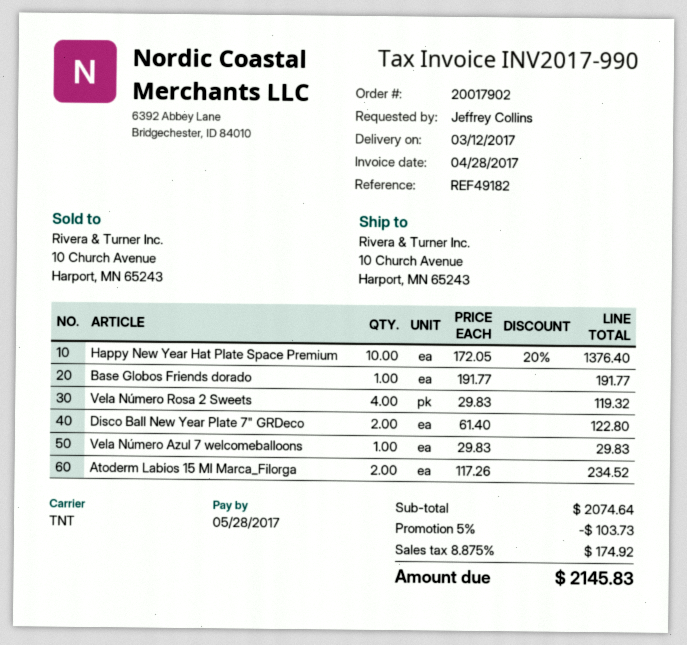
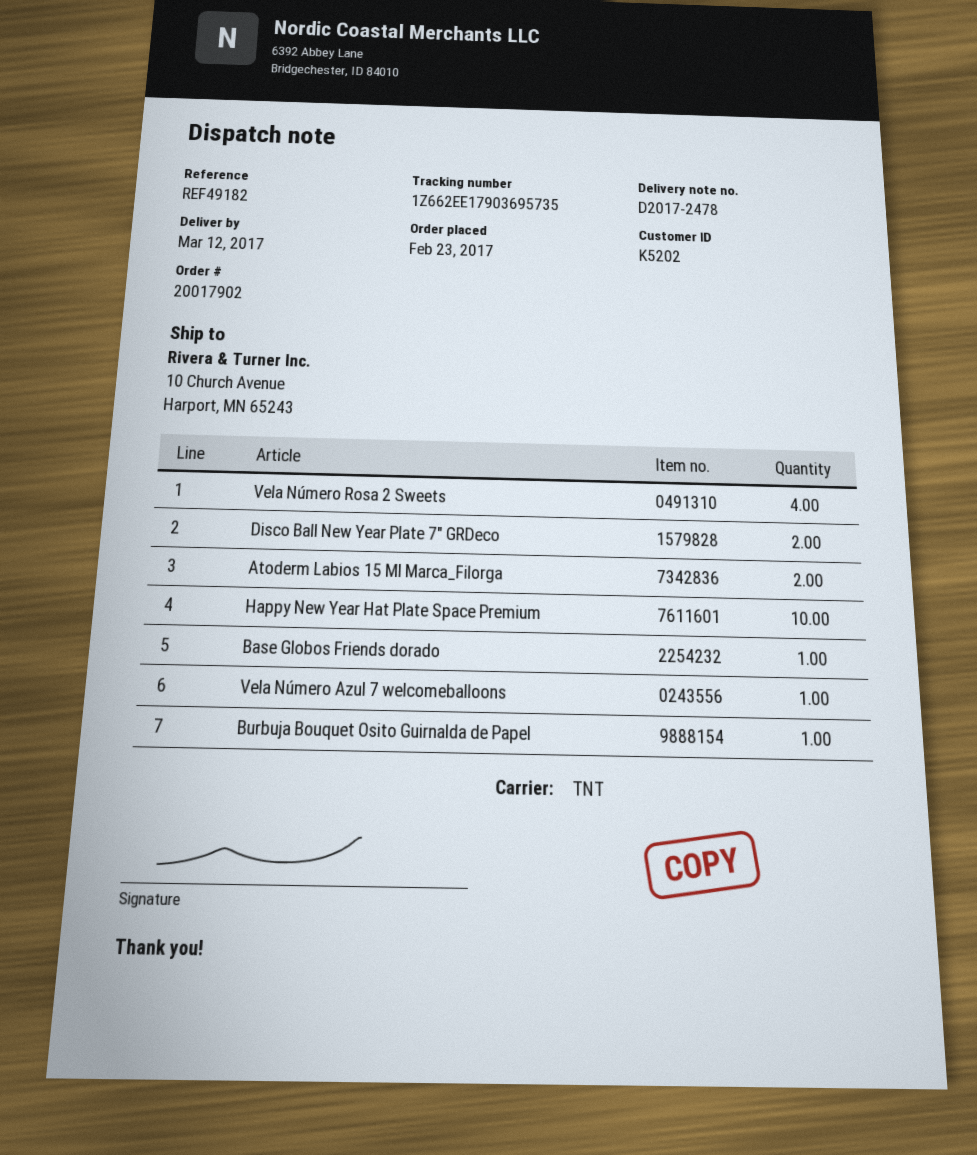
Burbuja Bouquet Osito Guirnalda de Papel: none -> 1

